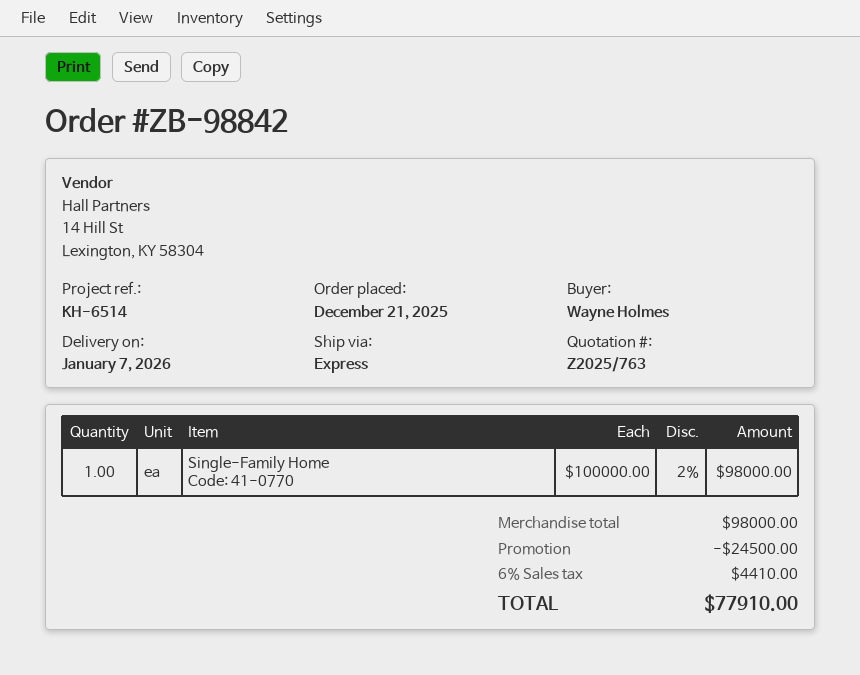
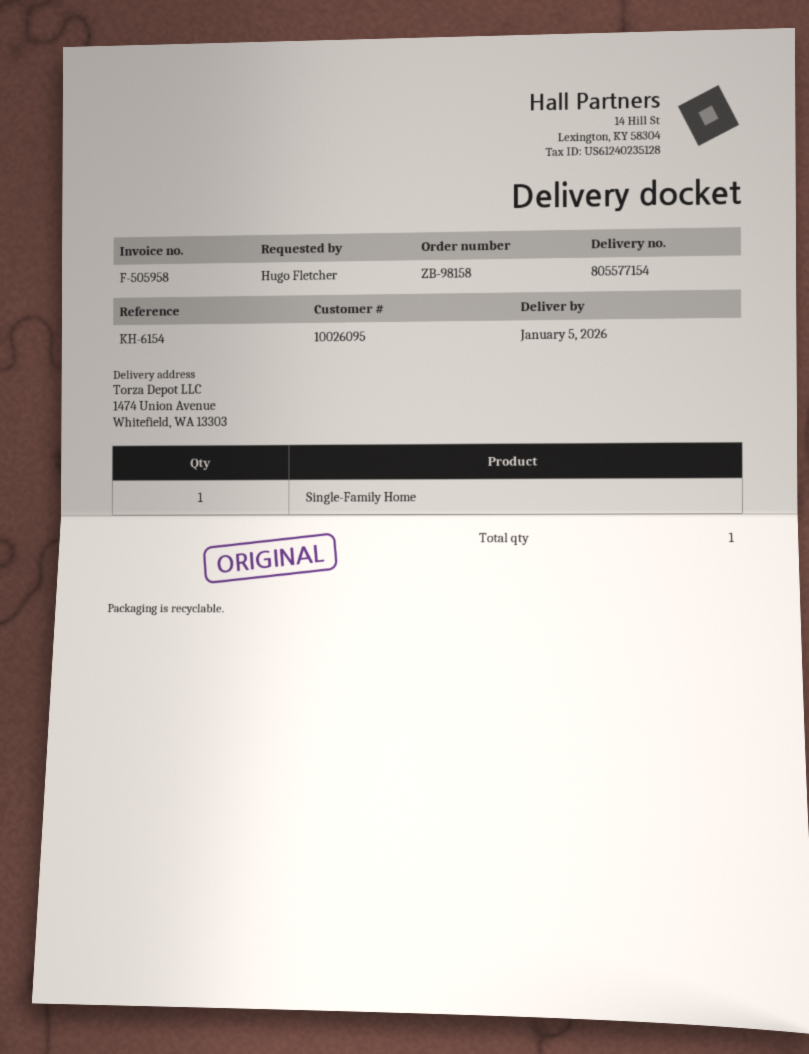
order number: ZB-98842 -> ZB-98158
delivery date: 2026-01-07 -> 2026-01-05
reference: KH-6514 -> KH-6154
ordered by: Wayne Holmes -> Hugo Fletcher

